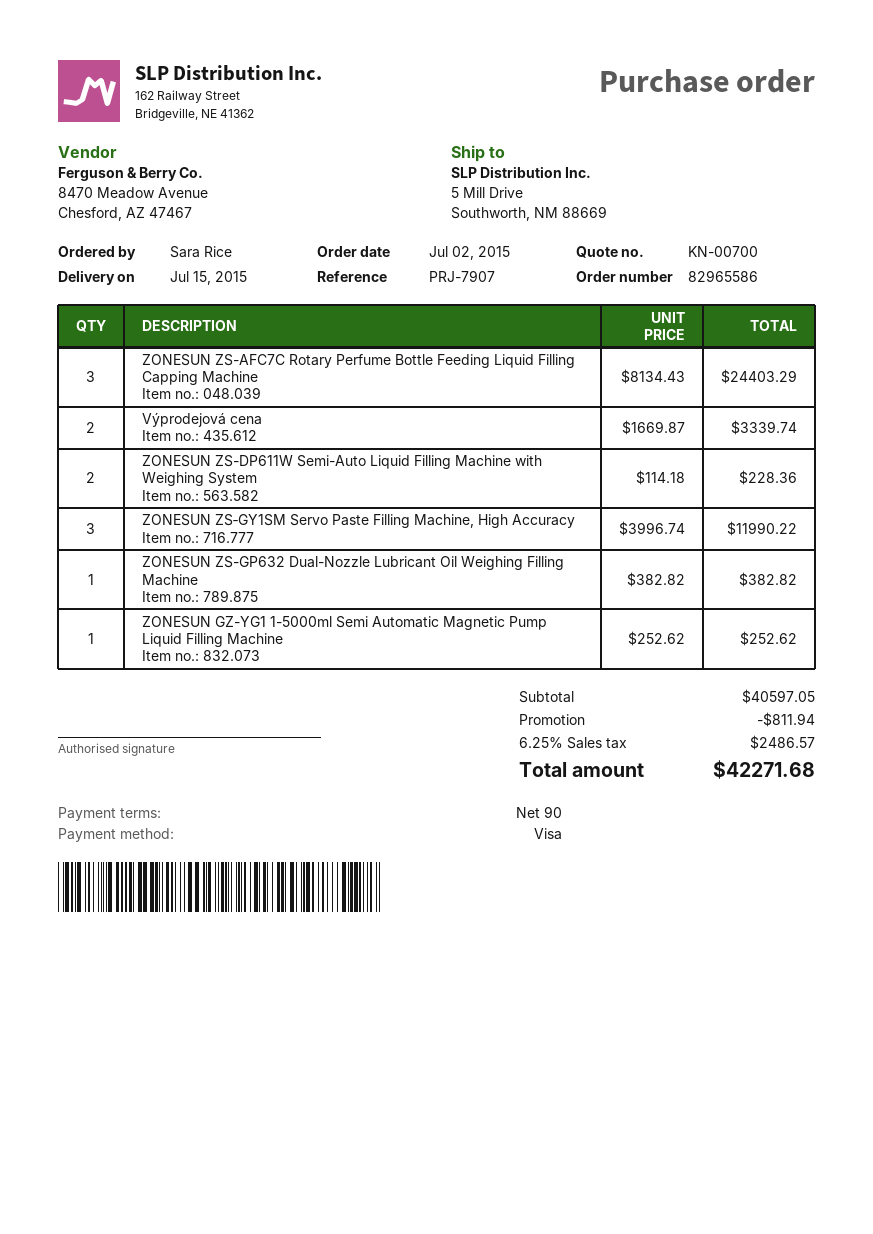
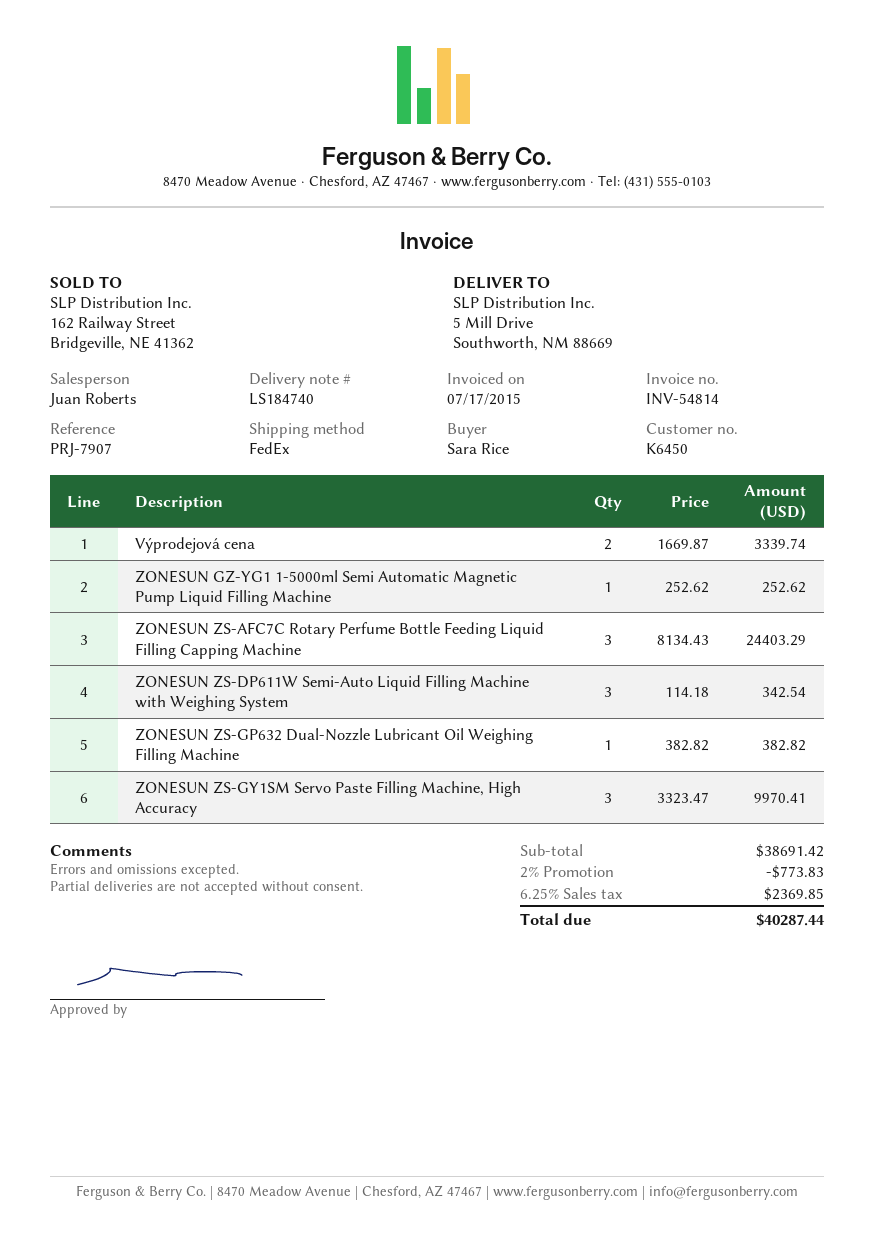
ZONESUN ZS-DP611W Semi-Auto Liquid Filling Machine with Weighing System: 2 x 114.18 = 228.36 -> 3 x 114.18 = 342.54
ZONESUN ZS‑GY1SM Servo Paste Filling Machine, High Accuracy: 3 x 3996.74 = 11990.22 -> 3 x 3323.47 = 9970.41
subtotal: 40597.05 -> 38691.42
discount: 811.94 -> 773.83
tax: 6.25% = 2486.57 -> 6.25% = 2369.85
total: 42271.68 -> 40287.44

